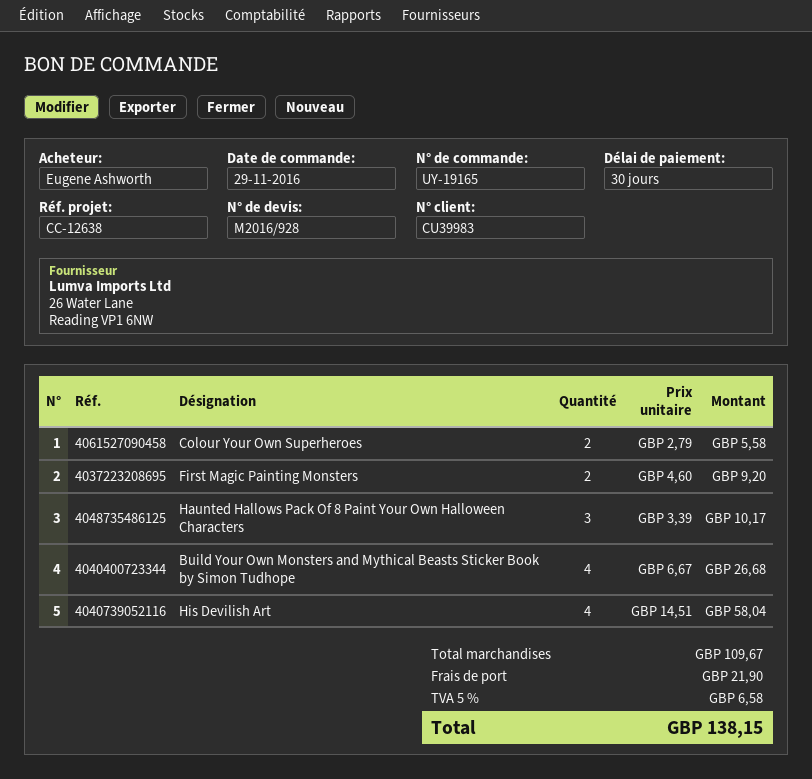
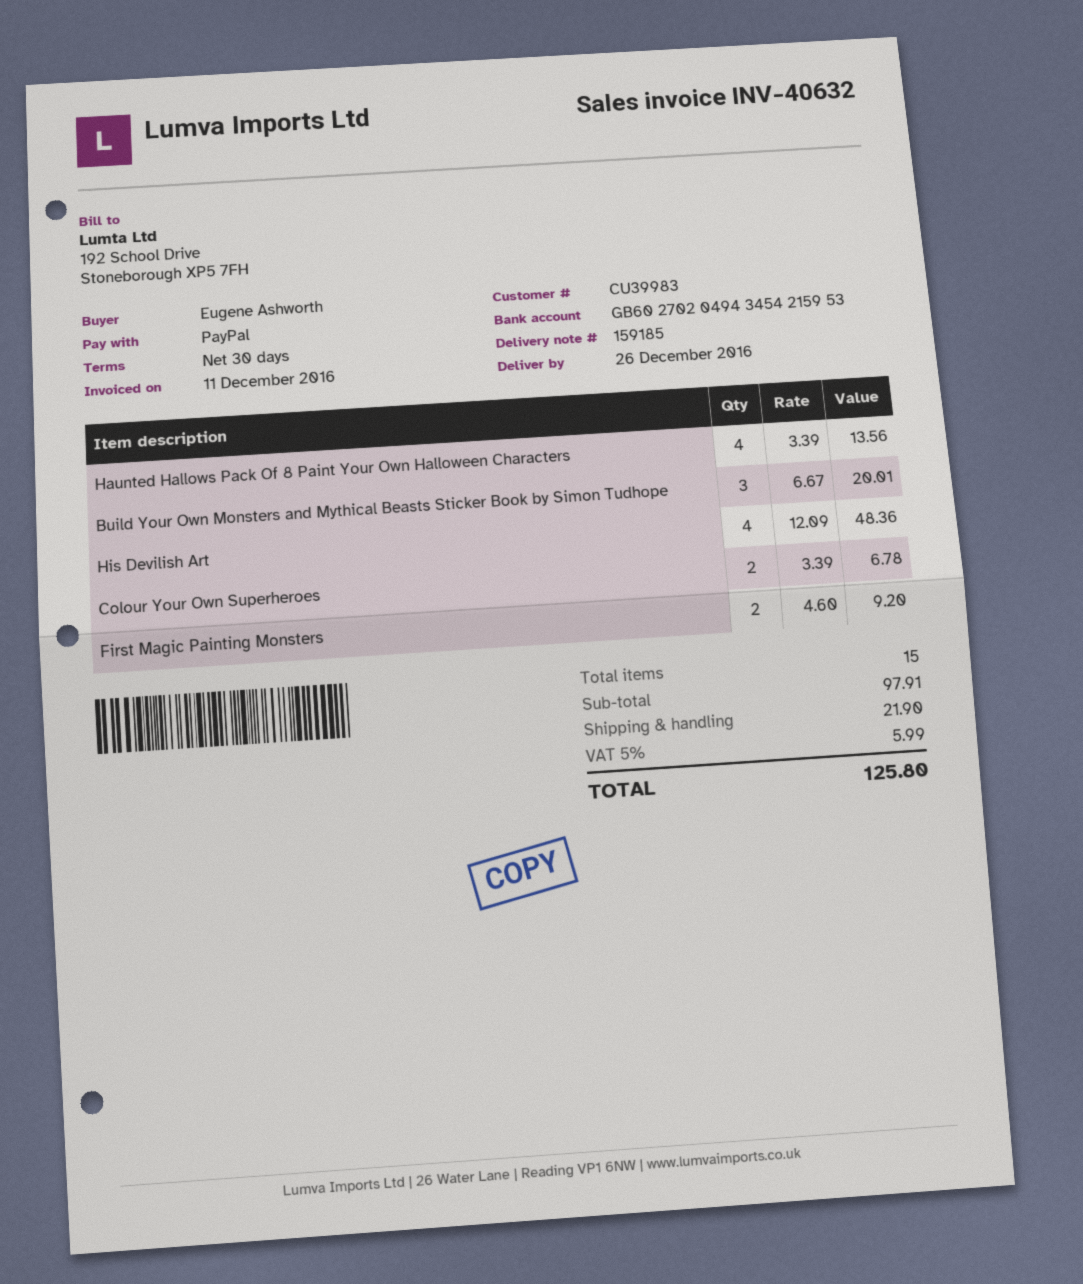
Colour Your Own Superheroes: 2 x 2.79 = 5.58 -> 2 x 3.39 = 6.78
Haunted Hallows Pack Of 8 Paint Your Own Halloween Characters: 3 x 3.39 = 10.17 -> 4 x 3.39 = 13.56
Build Your Own Monsters and Mythical Beasts Sticker Book by Simon Tudhope: 4 x 6.67 = 26.68 -> 3 x 6.67 = 20.01
His Devilish Art: 4 x 14.51 = 58.04 -> 4 x 12.09 = 48.36
subtotal: 109.67 -> 97.91
tax: 5% = 6.58 -> 5% = 5.99
total: 138.15 -> 125.80

